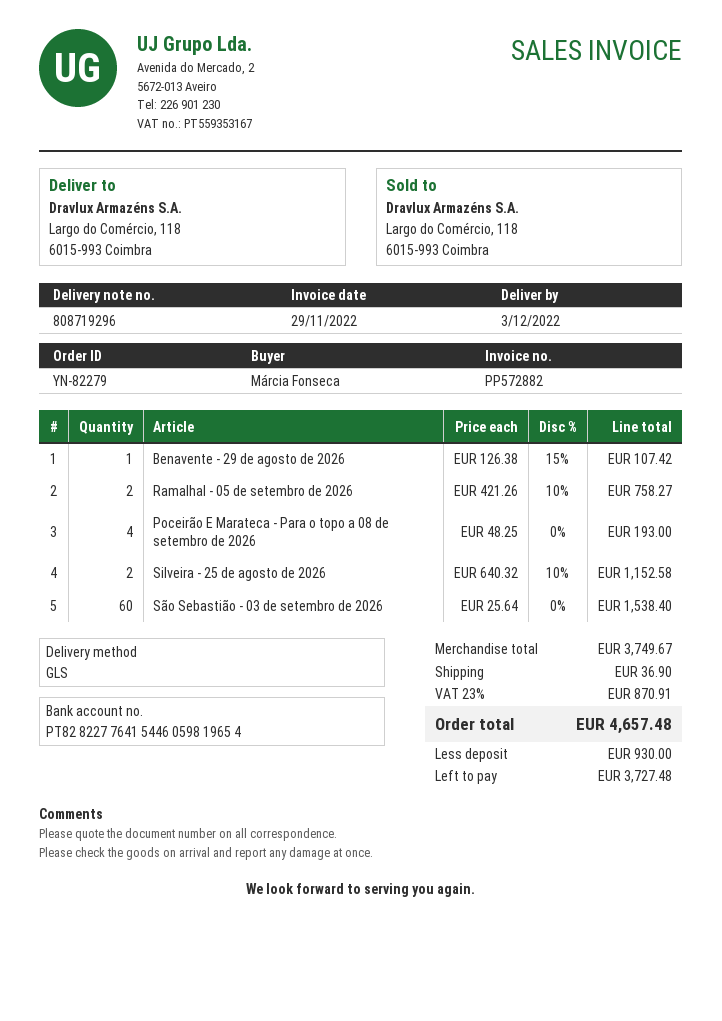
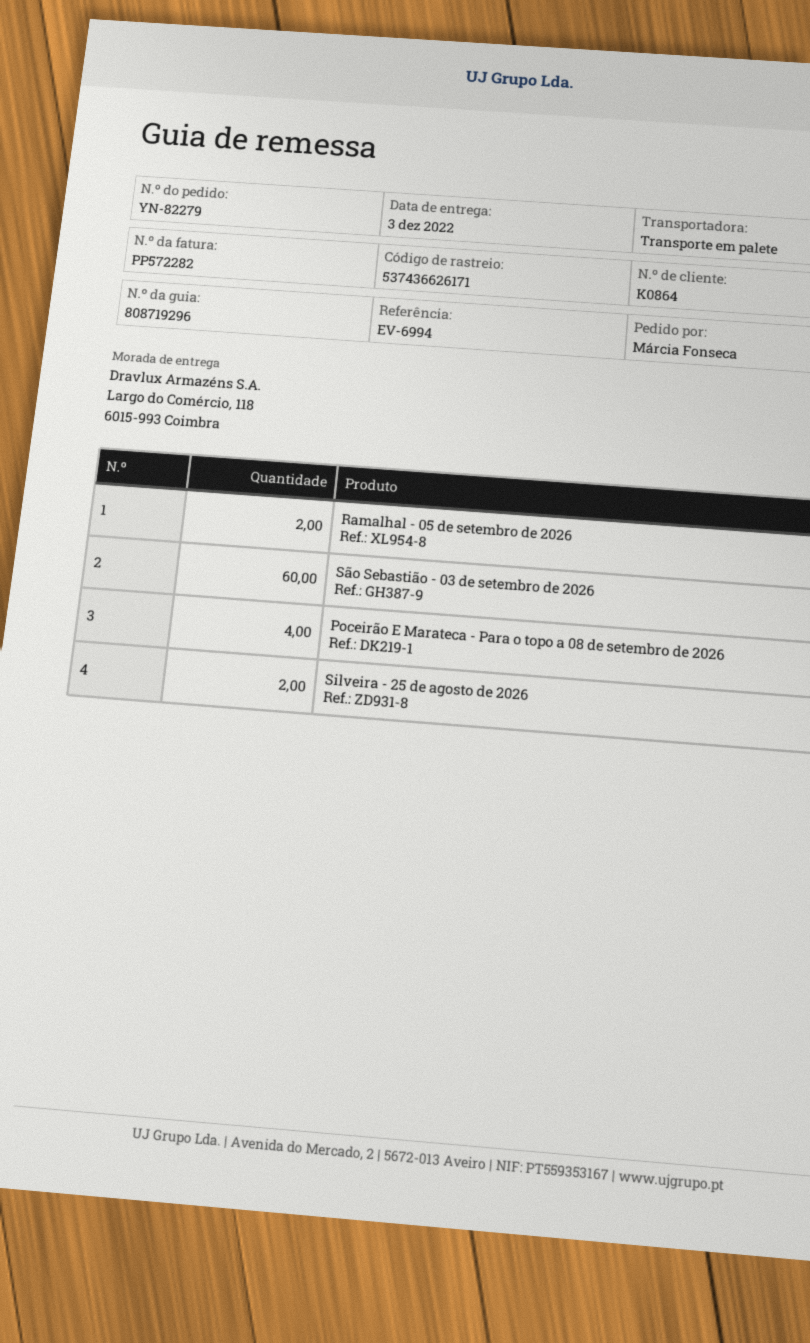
invoice number: PP572882 -> PP572282
shipping method: GLS -> pallet freight
Benavente - 29 de agosto de 2026: 1 -> none

